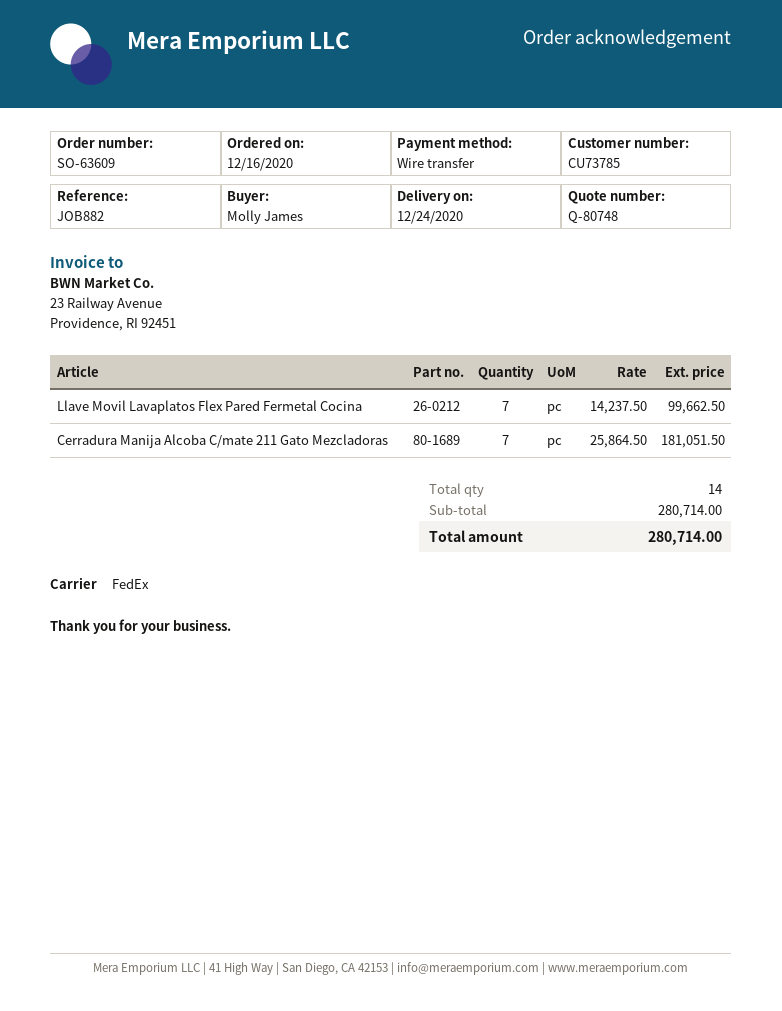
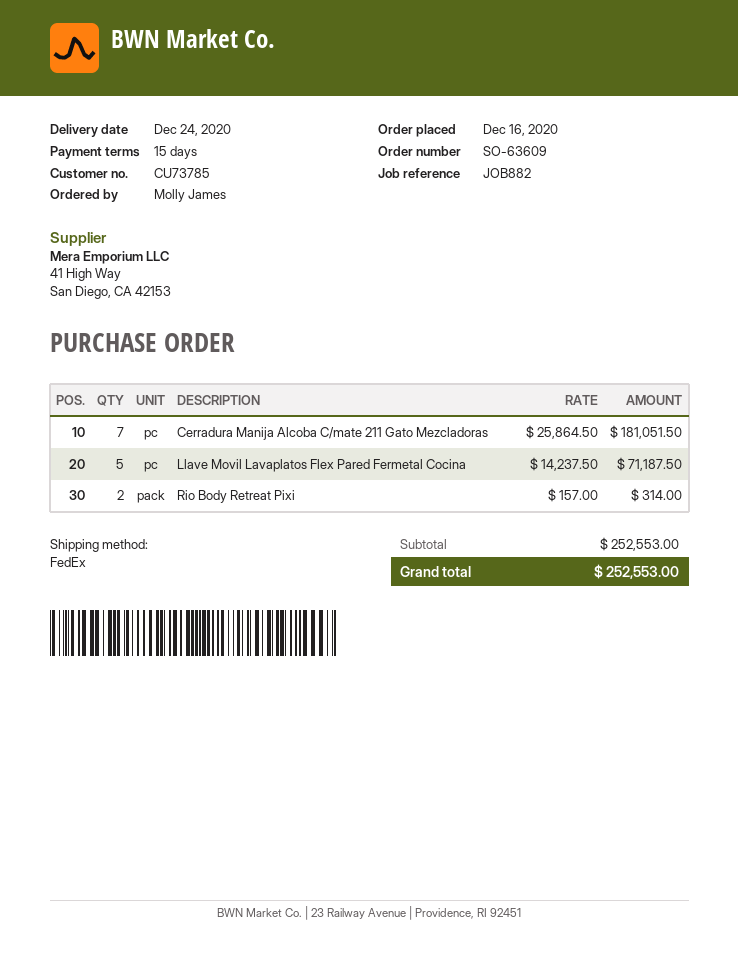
Llave Movil Lavaplatos Flex Pared Fermetal Cocina: 7 x 14237.50 = 99662.50 -> 5 x 14237.50 = 71187.50
Rio Body Retreat Pixi: none -> 2 x 157.00 = 314.00
subtotal: 280714.00 -> 252553.00
total: 280714.00 -> 252553.00

